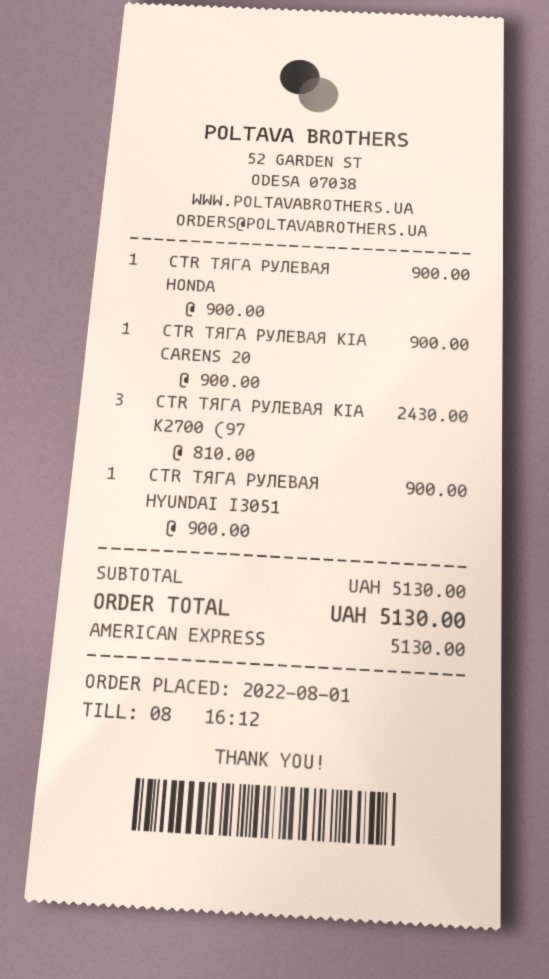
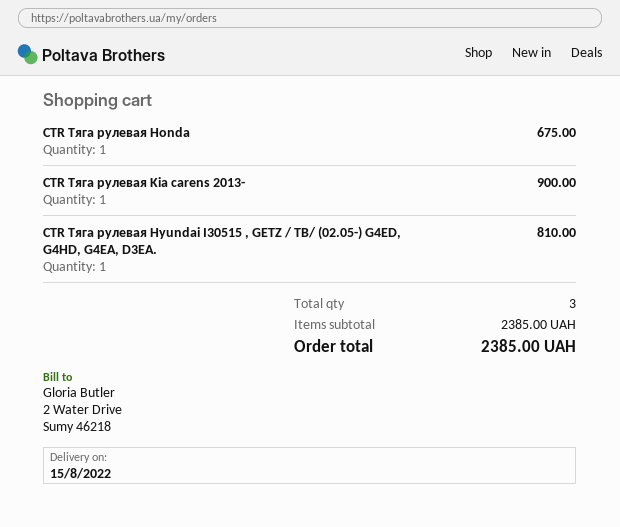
CTR ТЯГА РУЛЕВАЯ HONDA: 1 for 900.00 -> 1 for 675.00
CTR ТЯГА РУЛЕВАЯ KIA K2700 (97: 3 for 2430.00 -> none
CTR ТЯГА РУЛЕВАЯ HYUNDAI I3051: 1 for 900.00 -> 1 for 810.00
subtotal: 5130.00 -> 2385.00
total: 5130.00 -> 2385.00

